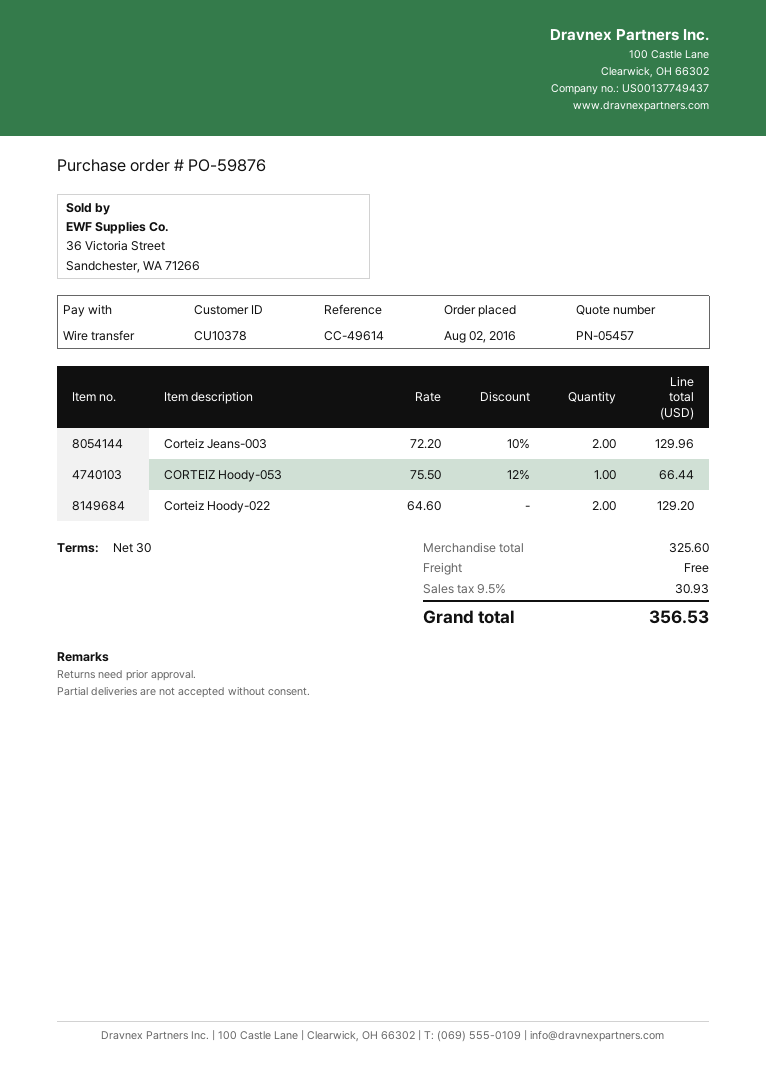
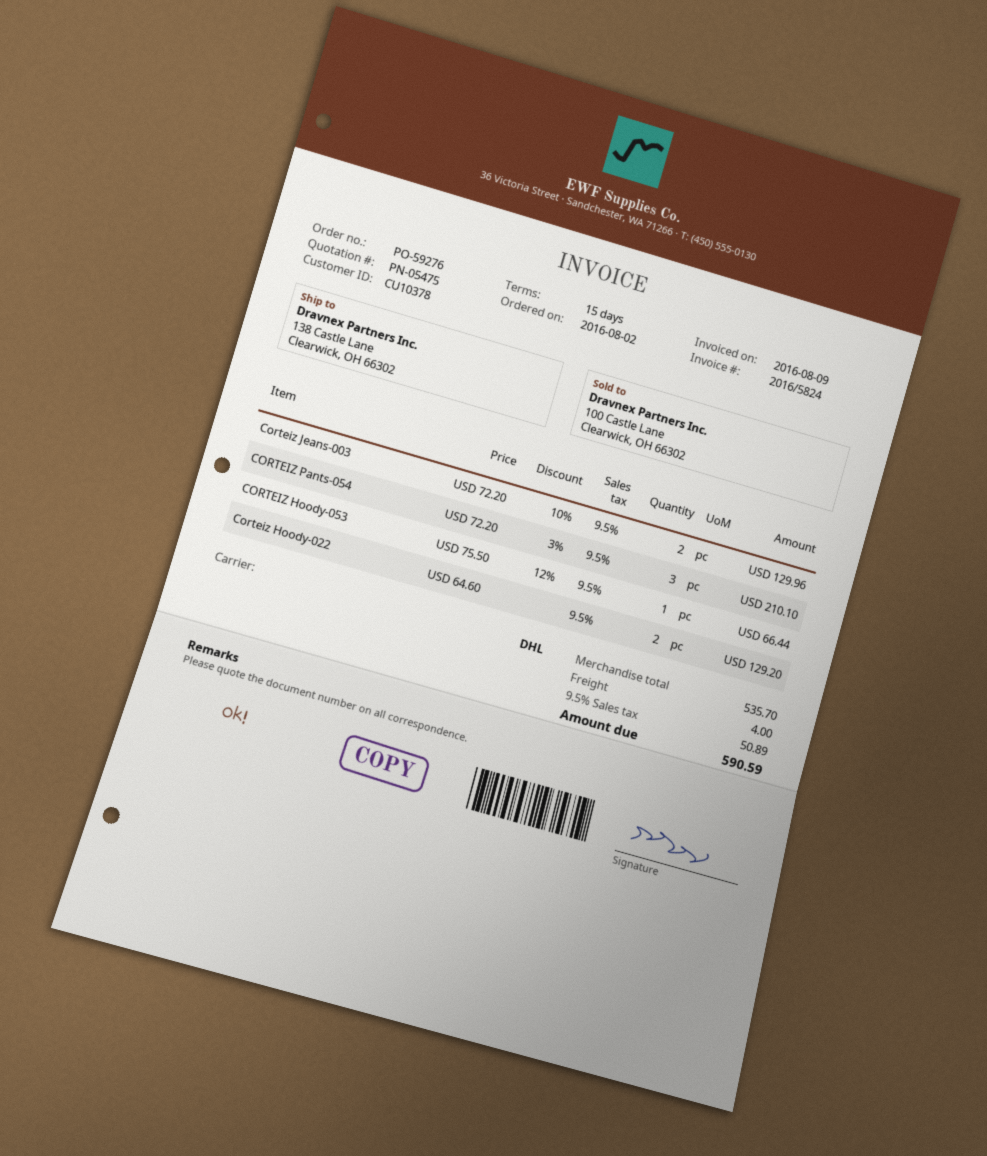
quote number: PN-05457 -> PN-05475
order number: PO-59876 -> PO-59276
payment terms: 30 days -> 15 days
CORTEIZ Pants-054: none -> 3 x 72.20 - 3% = 210.10
subtotal: 325.60 -> 535.70
shipping: 0.00 -> 4.00
tax: 9.5% = 30.93 -> 9.5% = 50.89
total: 356.53 -> 590.59

